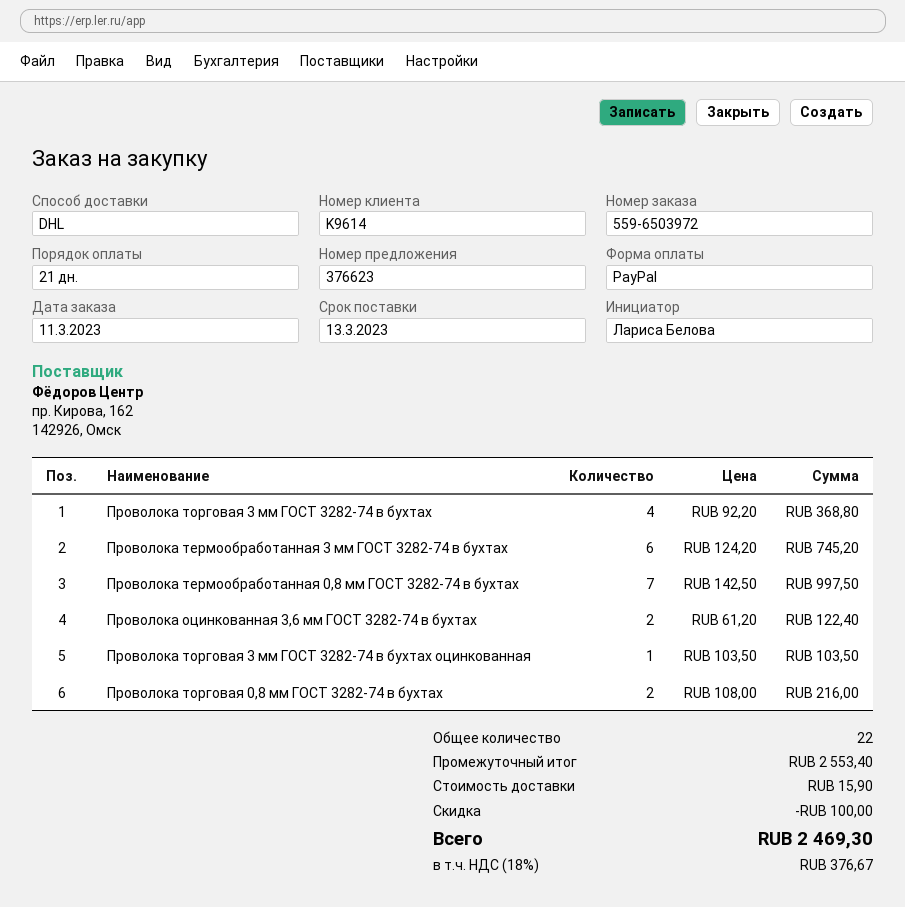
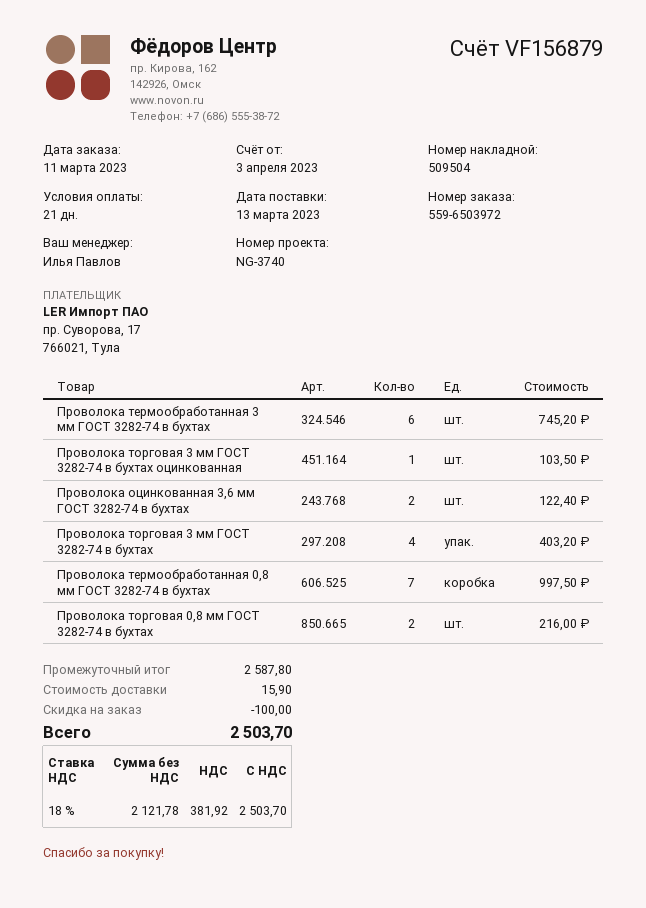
Проволока торговая 3 мм ГОСТ 3282-74 в бухтах: 4 for 368.80 -> 4 for 403.20
subtotal: 2553.40 -> 2587.80
tax: 18% = 376.67 -> 18% = 381.92
total: 2469.30 -> 2503.70

